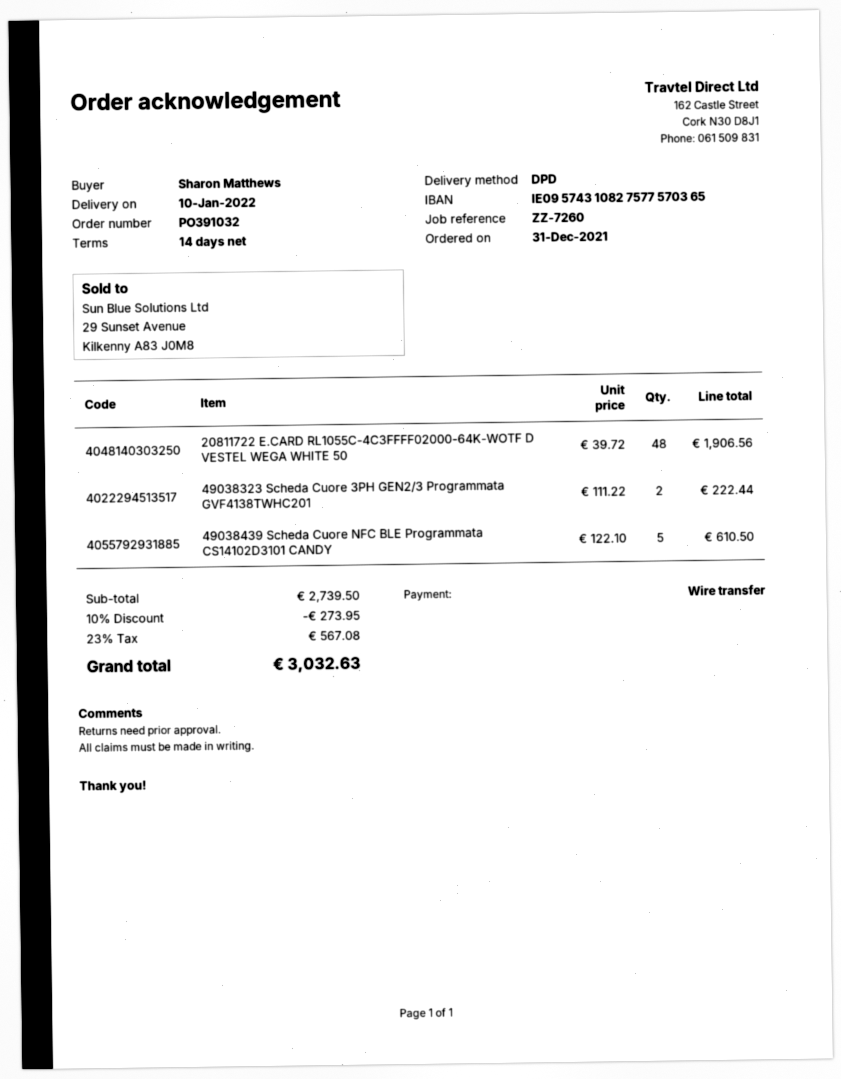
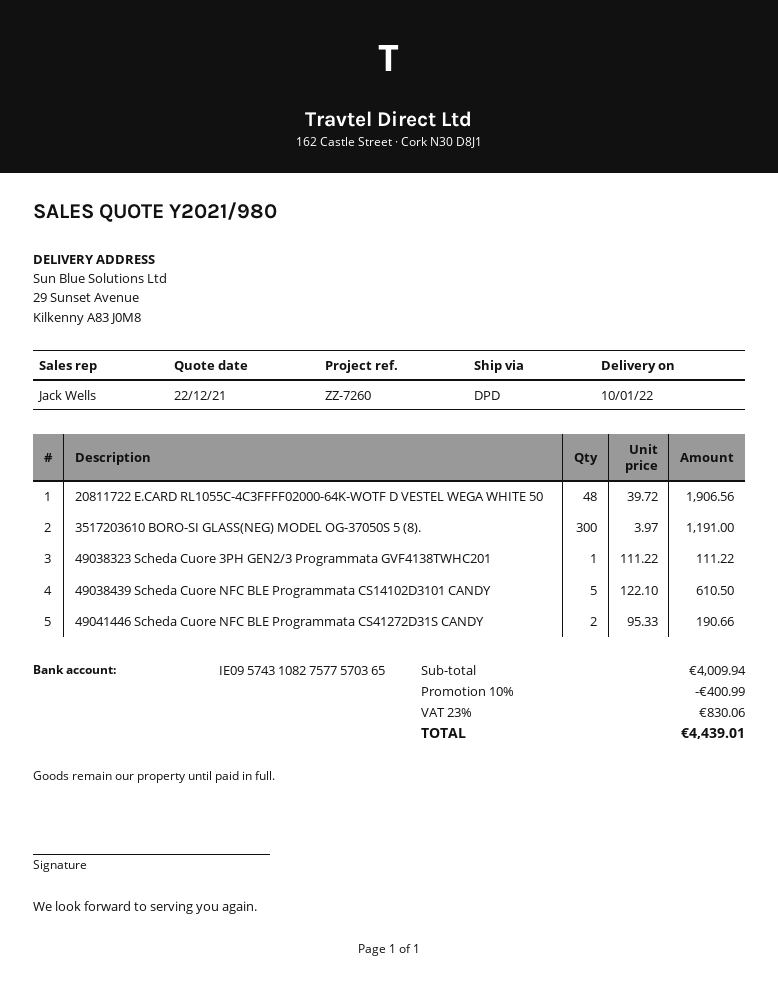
49038323 Scheda Cuore 3PH GEN2/3 Programmata GVF4138TWHC201: 2 x 111.22 = 222.44 -> 1 x 111.22 = 111.22
3517203610 BORO-SI GLASS(NEG) MODEL OG-37050S 5 (8).: none -> 300 x 3.97 = 1191.00
49041446 Scheda Cuore NFC BLE Programmata CS41272D31S CANDY: none -> 2 x 95.33 = 190.66
subtotal: 2739.50 -> 4009.94
discount: 10% = 273.95 -> 10% = 400.99
tax: 23% = 567.08 -> 23% = 830.06
total: 3032.63 -> 4439.01

